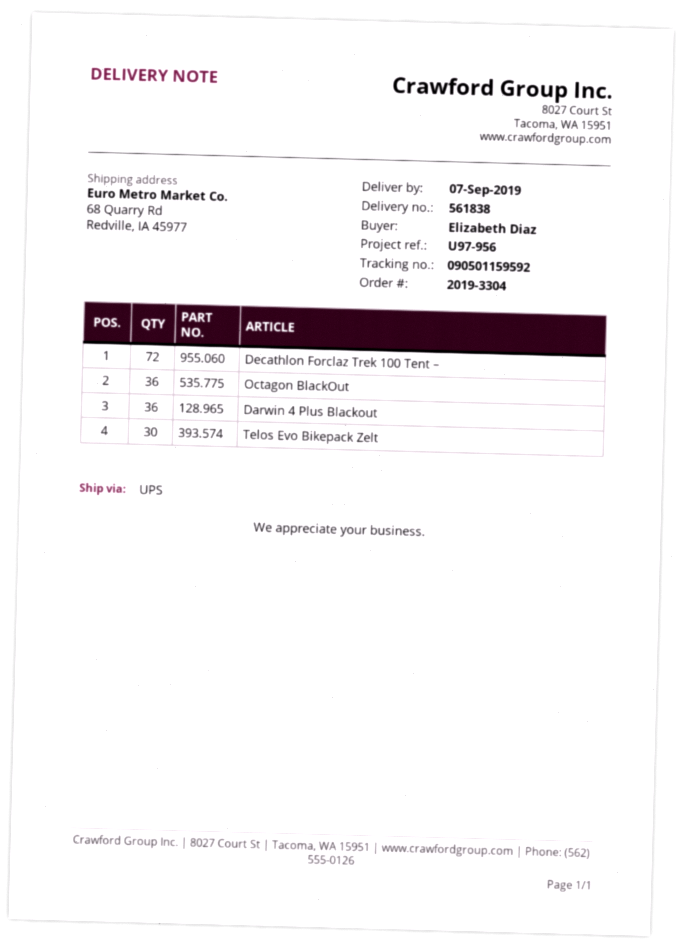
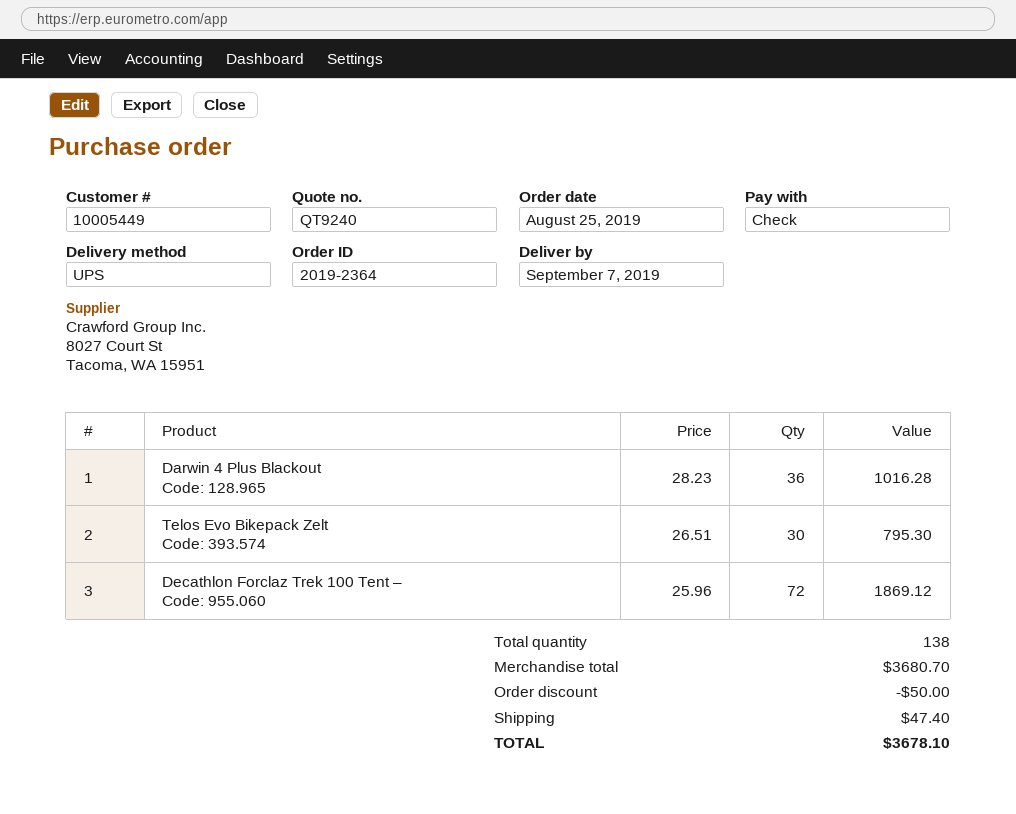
order number: 2019-3304 -> 2019-2364
Octagon BlackOut: 36 -> none

